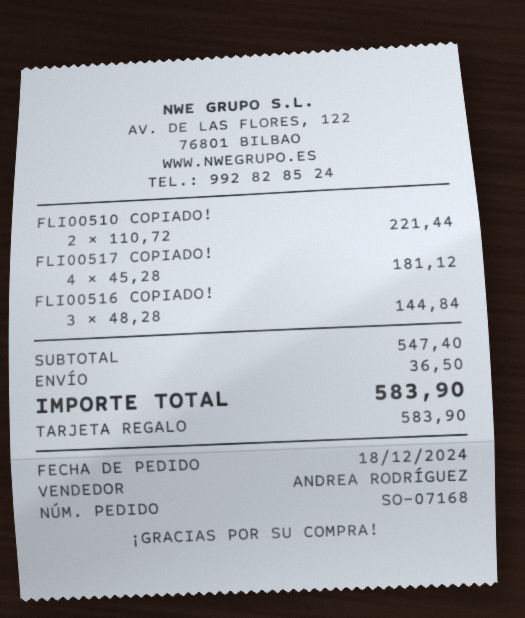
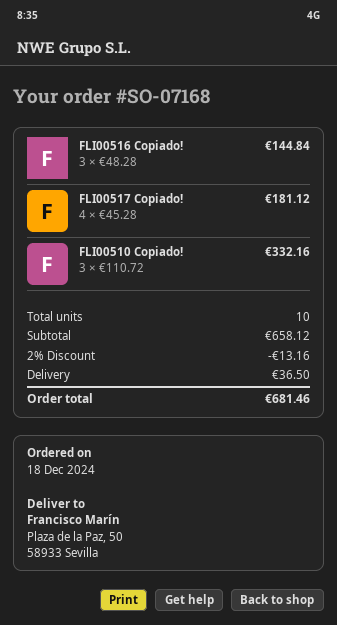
FLI00510 COPIADO!: 2 x 110.72 = 221.44 -> 3 x 110.72 = 332.16
subtotal: 547.40 -> 658.12
discount: none -> 2% = 13.16
total: 583.90 -> 681.46

